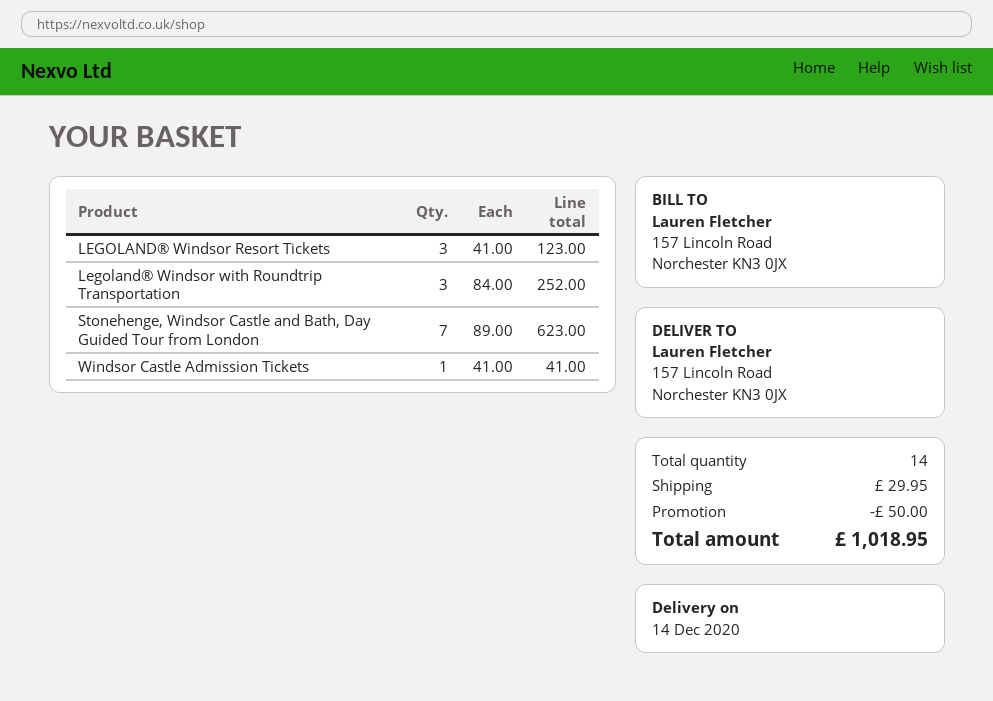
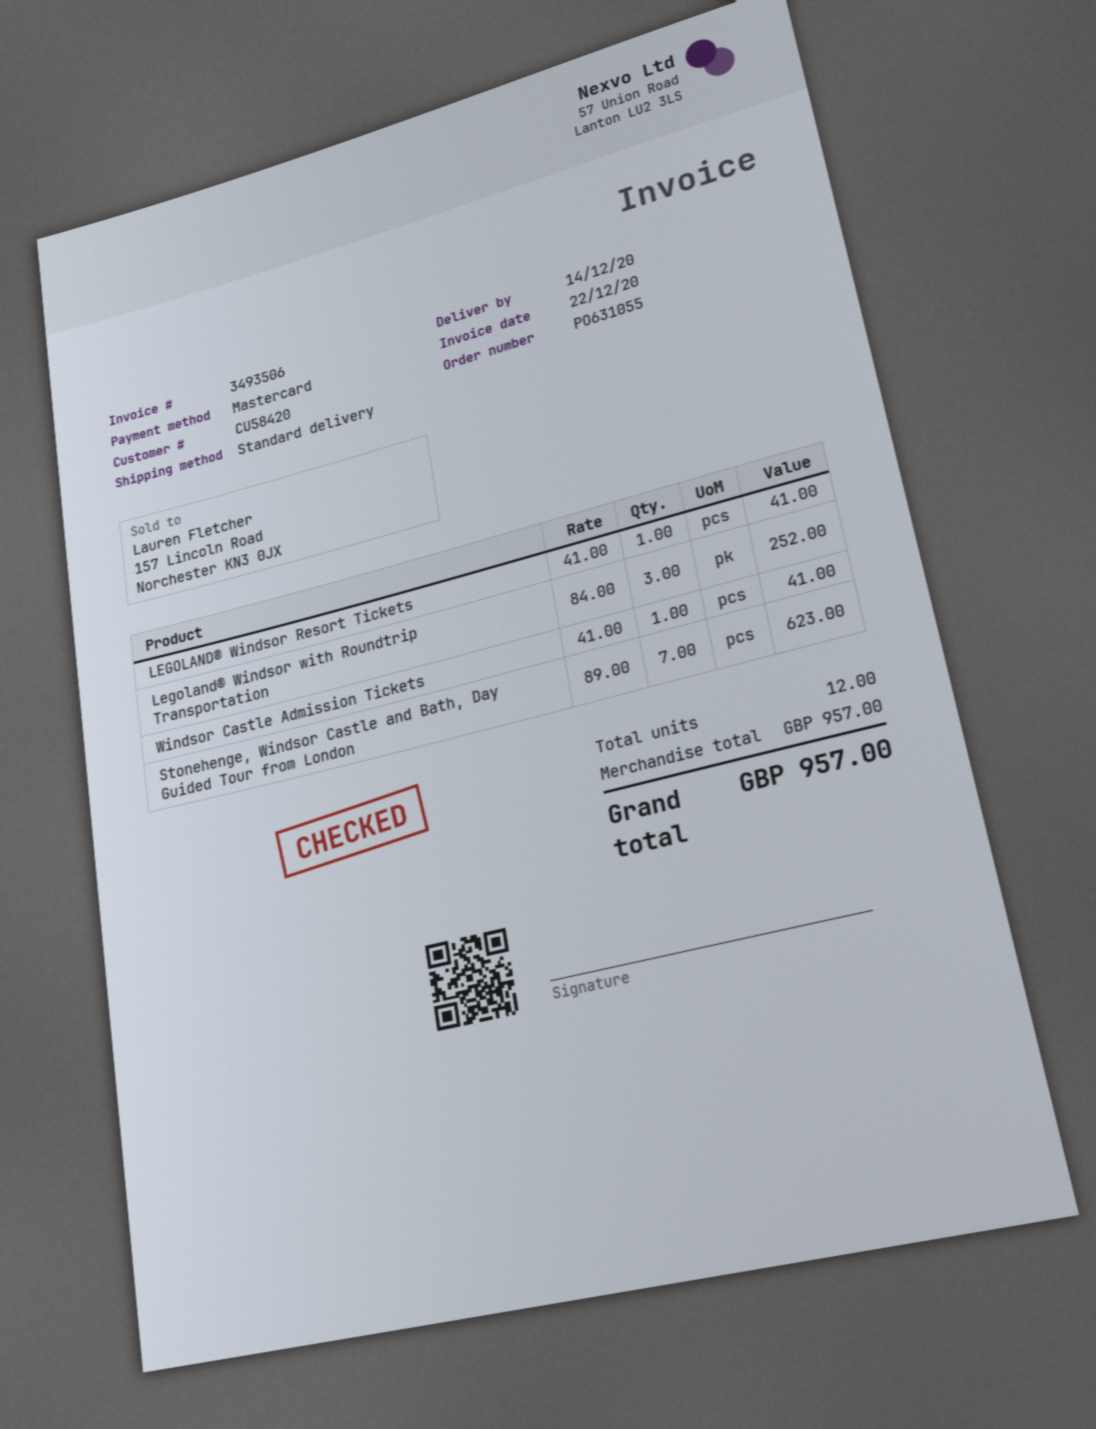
LEGOLAND® Windsor Resort Tickets: 3 x 41.00 = 123.00 -> 1 x 41.00 = 41.00
total quantity: 14 -> 12
discount: 50.00 -> none
shipping: 29.95 -> none
total: 1018.95 -> 957.00

